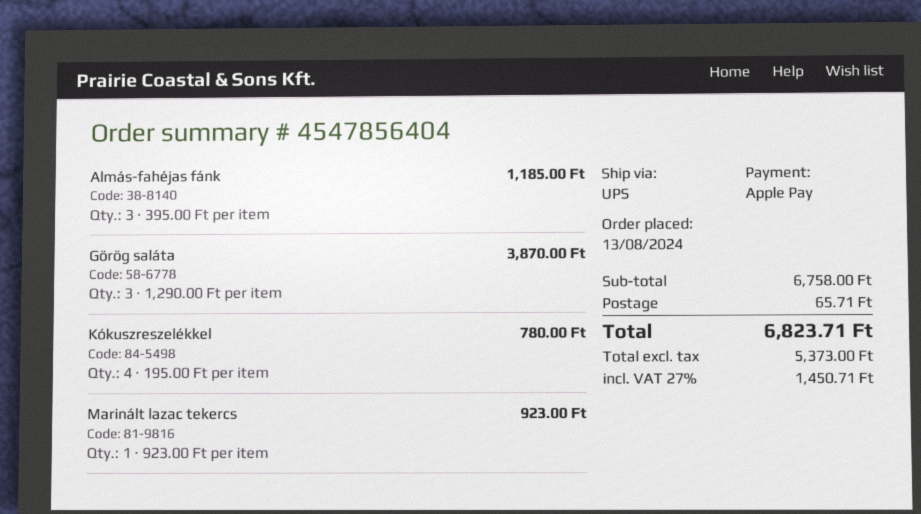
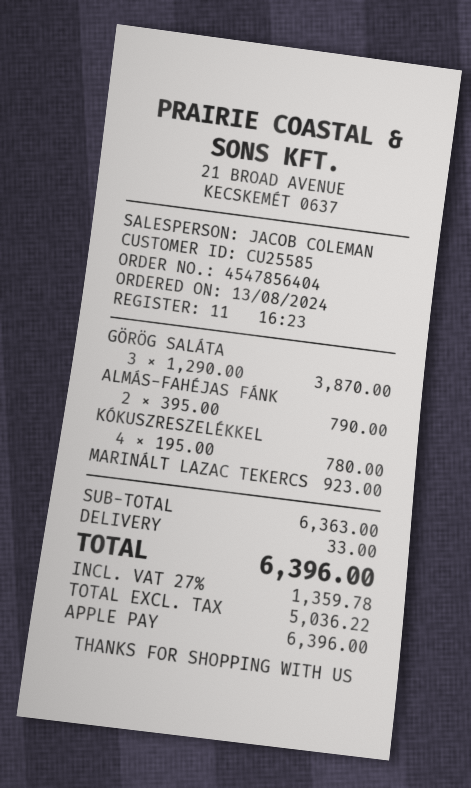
Almás-fahéjas fánk: 3 x 395.00 = 1185.00 -> 2 x 395.00 = 790.00
subtotal: 6758.00 -> 6363.00
shipping: 65.71 -> 33.00
net: 5373.00 -> 5036.22
tax: 27% = 1450.71 -> 27% = 1359.78
total: 6823.71 -> 6396.00

